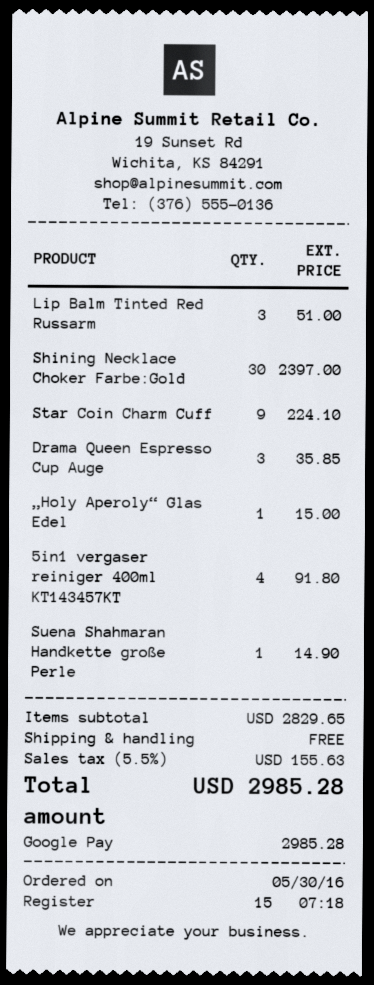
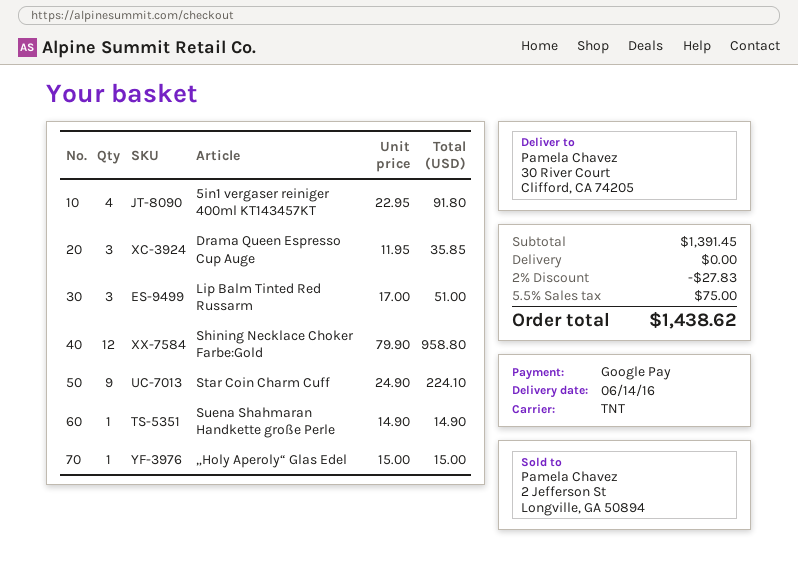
Shining Necklace Choker Farbe:Gold: 30 for 2397.00 -> 12 for 958.80
subtotal: 2829.65 -> 1391.45
discount: none -> 2% = 27.83
tax: 5.5% = 155.63 -> 5.5% = 75.00
total: 2985.28 -> 1438.62

